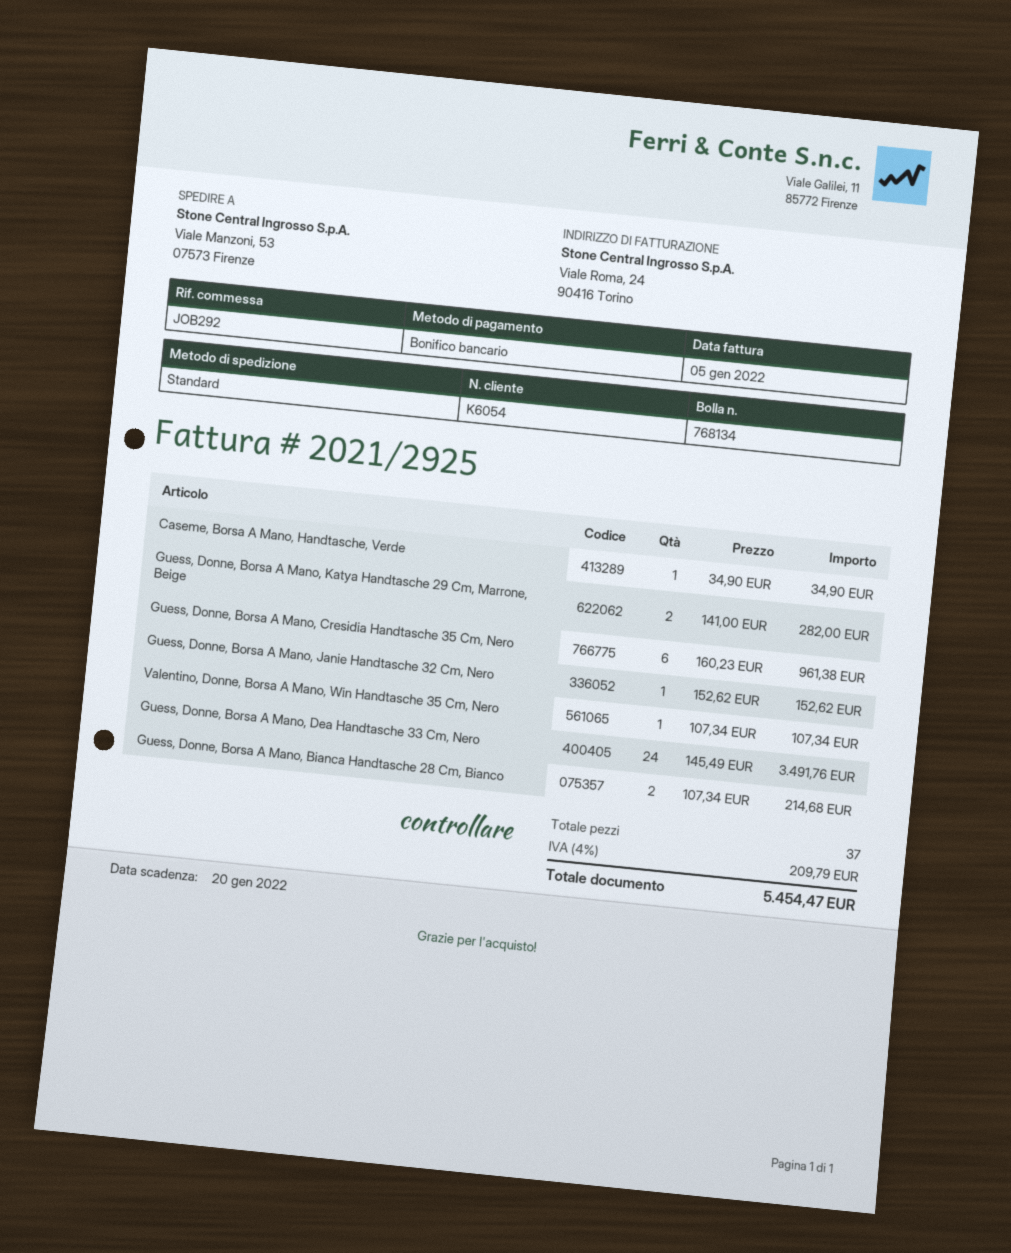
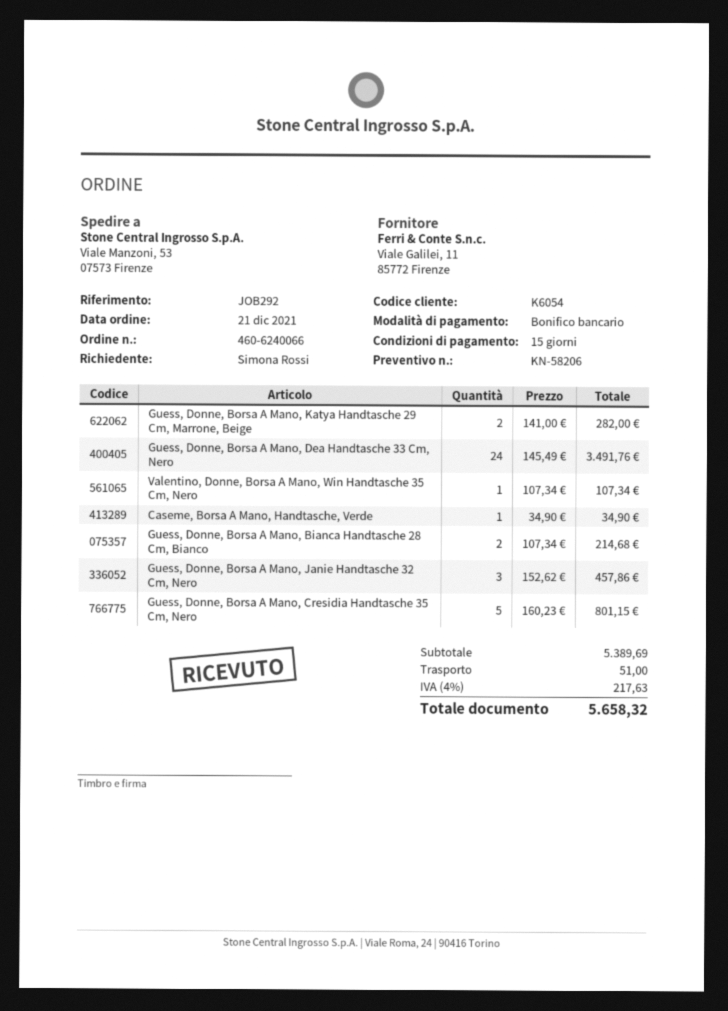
Guess, Donne, Borsa A Mano, Cresidia Handtasche 35 Cm, Nero: 6 x 160.23 = 961.38 -> 5 x 160.23 = 801.15
Guess, Donne, Borsa A Mano, Janie Handtasche 32 Cm, Nero: 1 x 152.62 = 152.62 -> 3 x 152.62 = 457.86
shipping: none -> 51.00
tax: 4% = 209.79 -> 4% = 217.63
total: 5454.47 -> 5658.32

